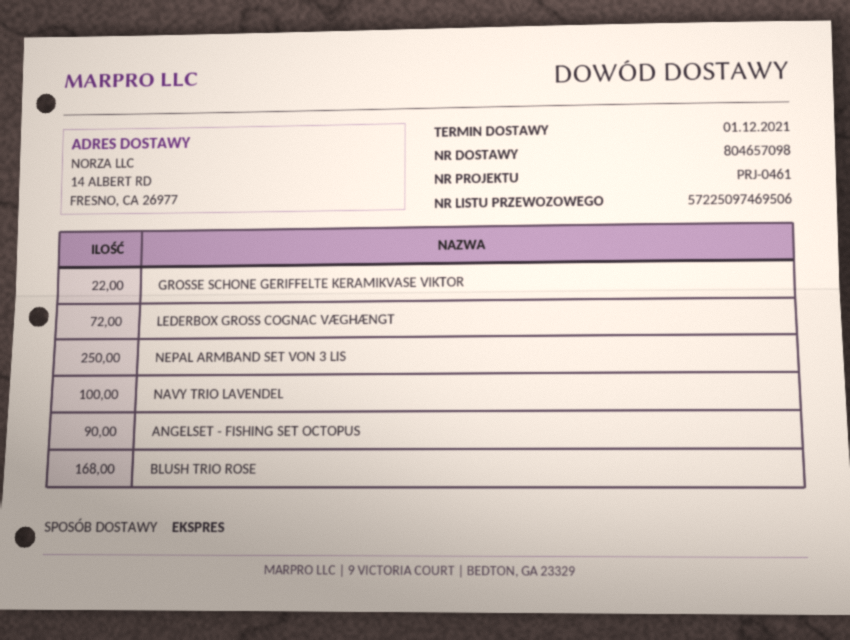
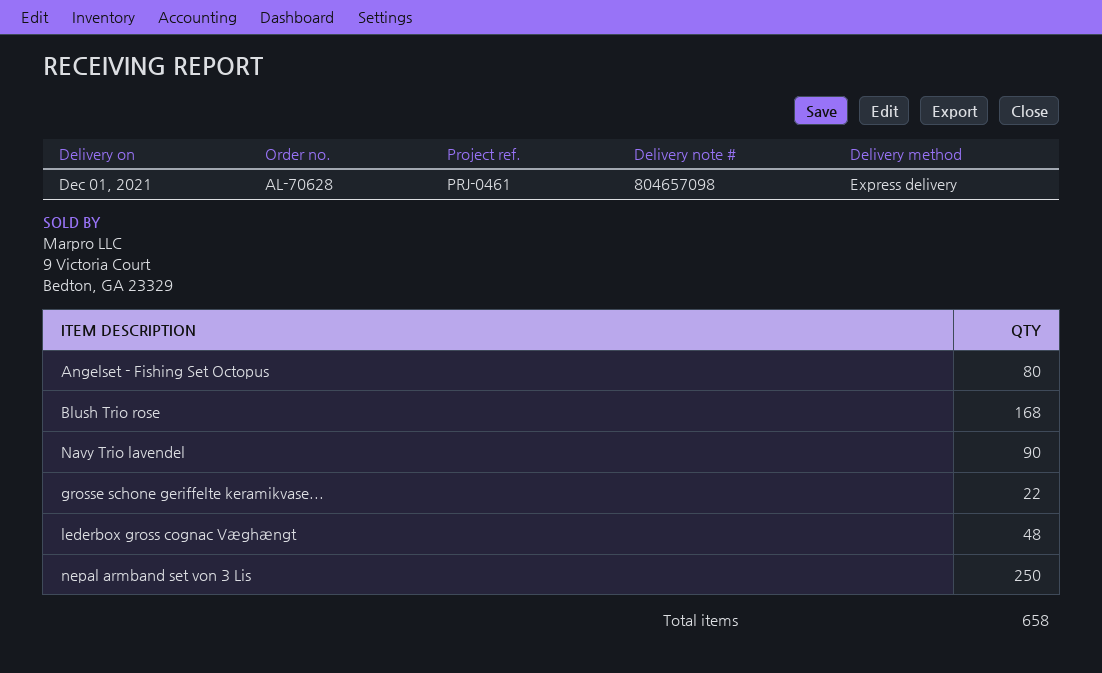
LEDERBOX GROSS COGNAC VÆGHÆNGT: 72 -> 48
NAVY TRIO LAVENDEL: 100 -> 90
ANGELSET - FISHING SET OCTOPUS: 90 -> 80

